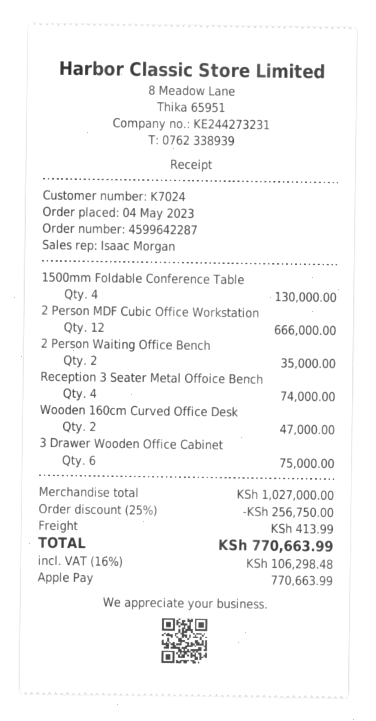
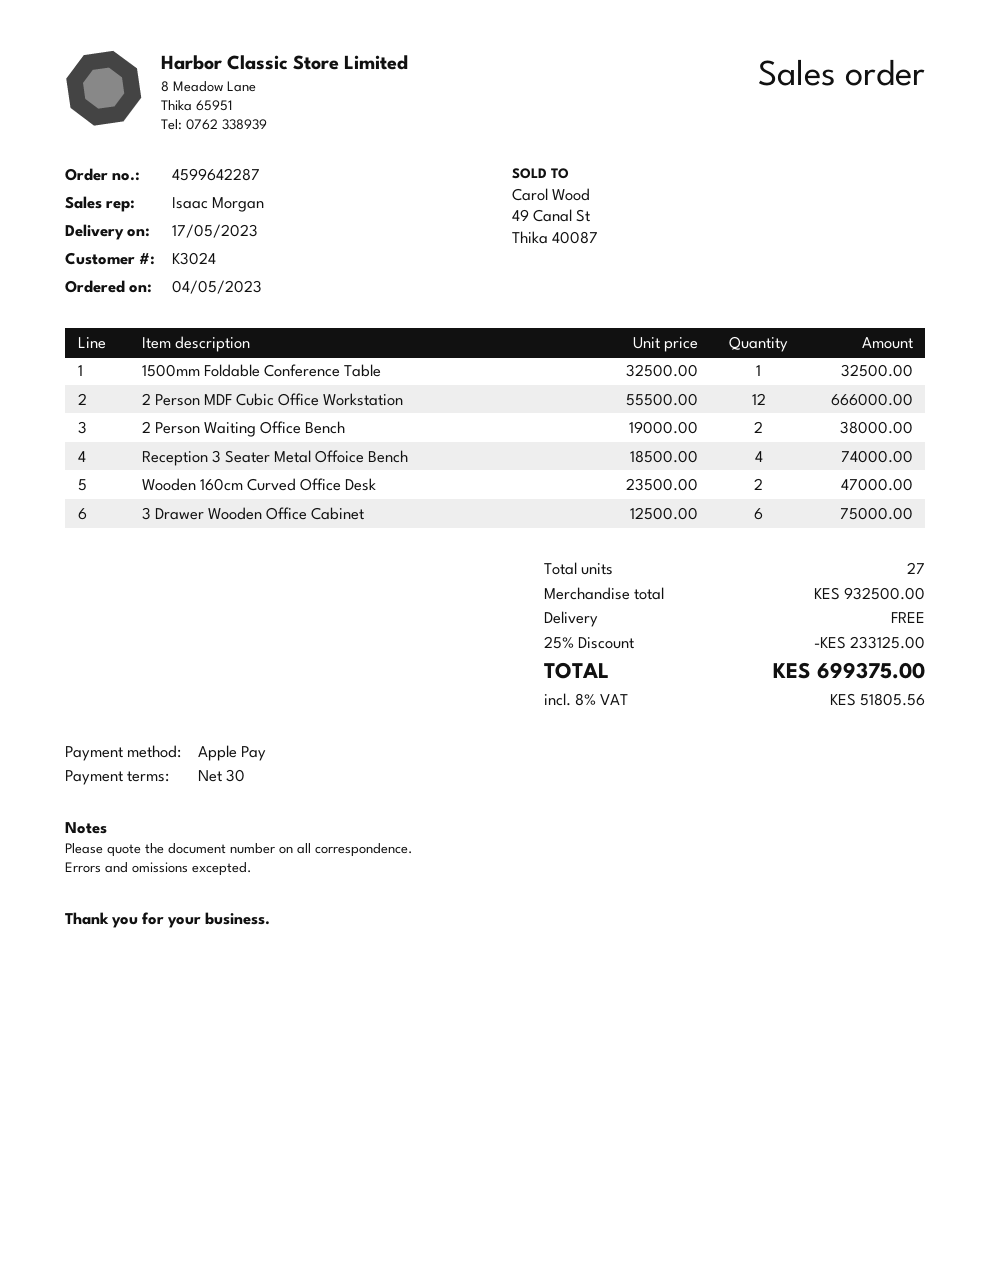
customer number: K7024 -> K3024
1500mm Foldable Conference Table: 4 for 130000.00 -> 1 for 32500.00
2 Person Waiting Office Bench: 2 for 35000.00 -> 2 for 38000.00
subtotal: 1027000.00 -> 932500.00
discount: 25% = 256750.00 -> 25% = 233125.00
shipping: 413.99 -> 0.00
tax: 16% = 106298.48 -> 8% = 51805.56
total: 770663.99 -> 699375.00

